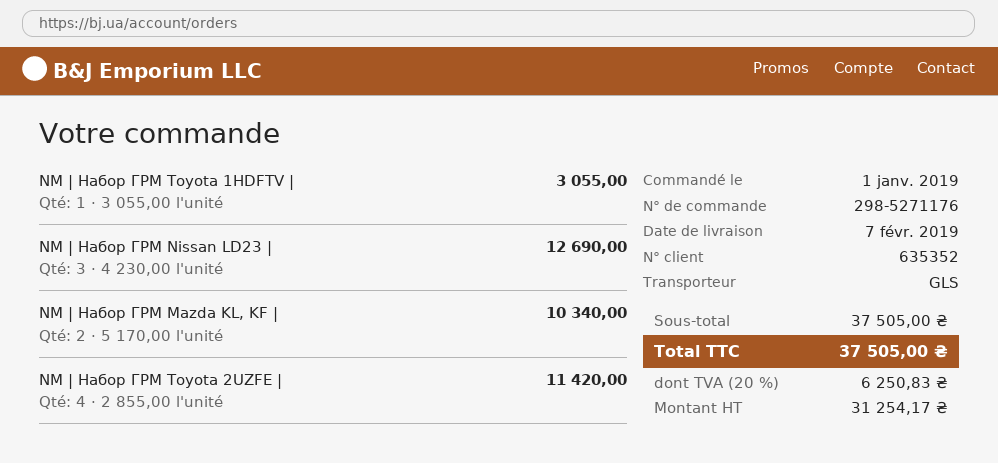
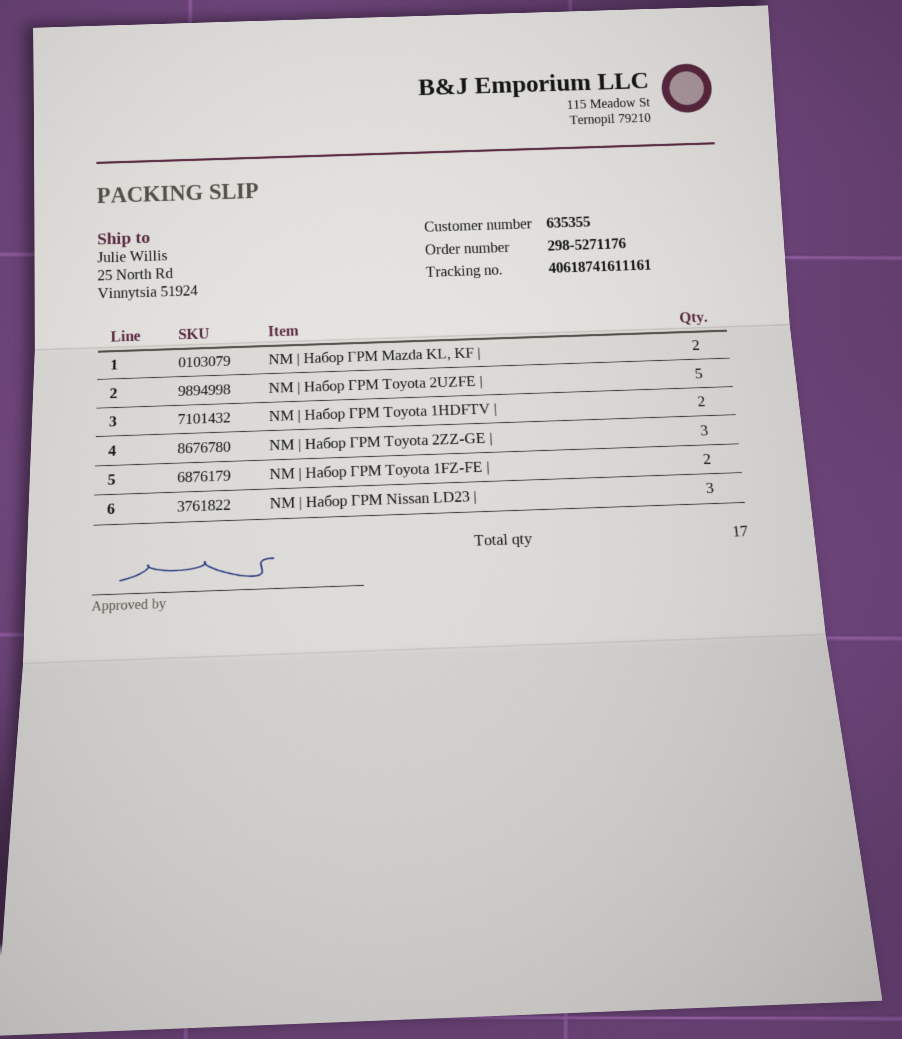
customer number: 635352 -> 635355
NM | Набор ГРМ Toyota 1HDFTV |: 1 -> 2
NM | Набор ГРМ Toyota 2UZFE |: 4 -> 5
NM | Набор ГРМ Toyota 2ZZ-GE |: none -> 3
NM | Набор ГРМ Toyota 1FZ-FE |: none -> 2

